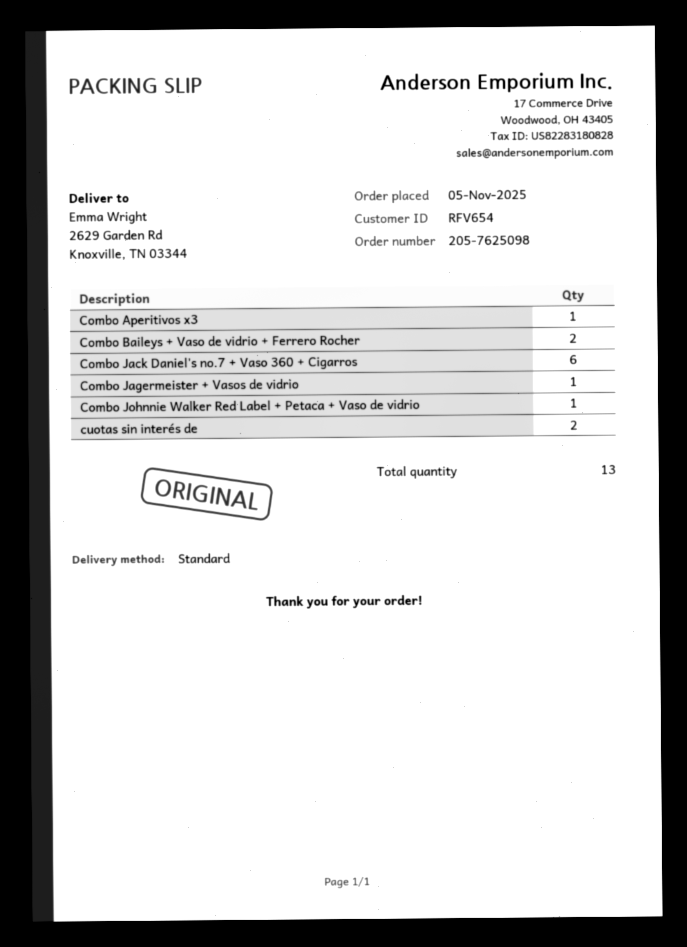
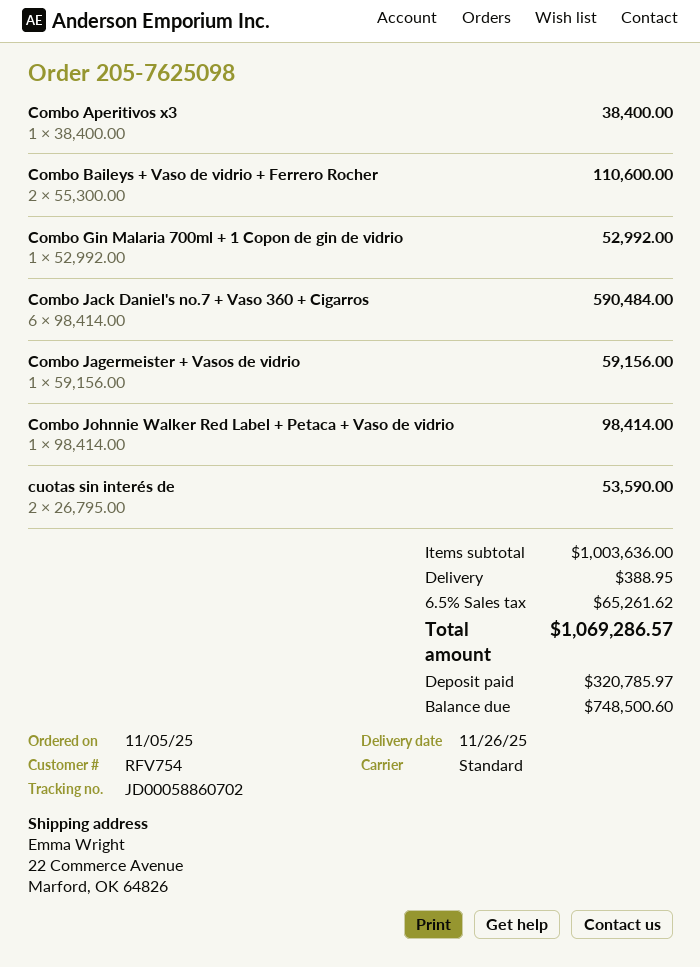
customer number: RFV654 -> RFV754
ship to: 2629 Garden Rd, Knoxville, TN 03344 -> 22 Commerce Avenue, Marford, OK 64826
Combo Gin Malaria 700ml + 1 Copon de gin de vidrio: none -> 1

